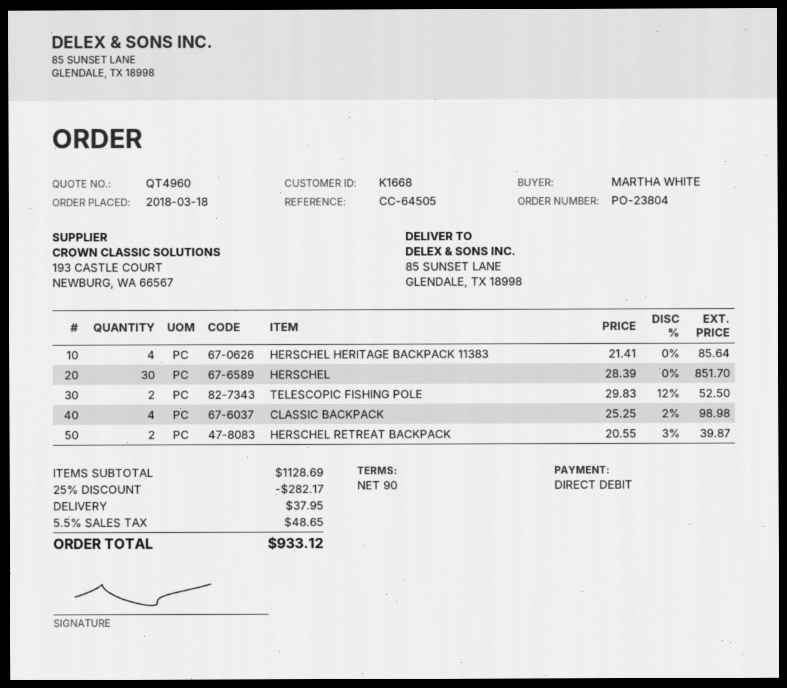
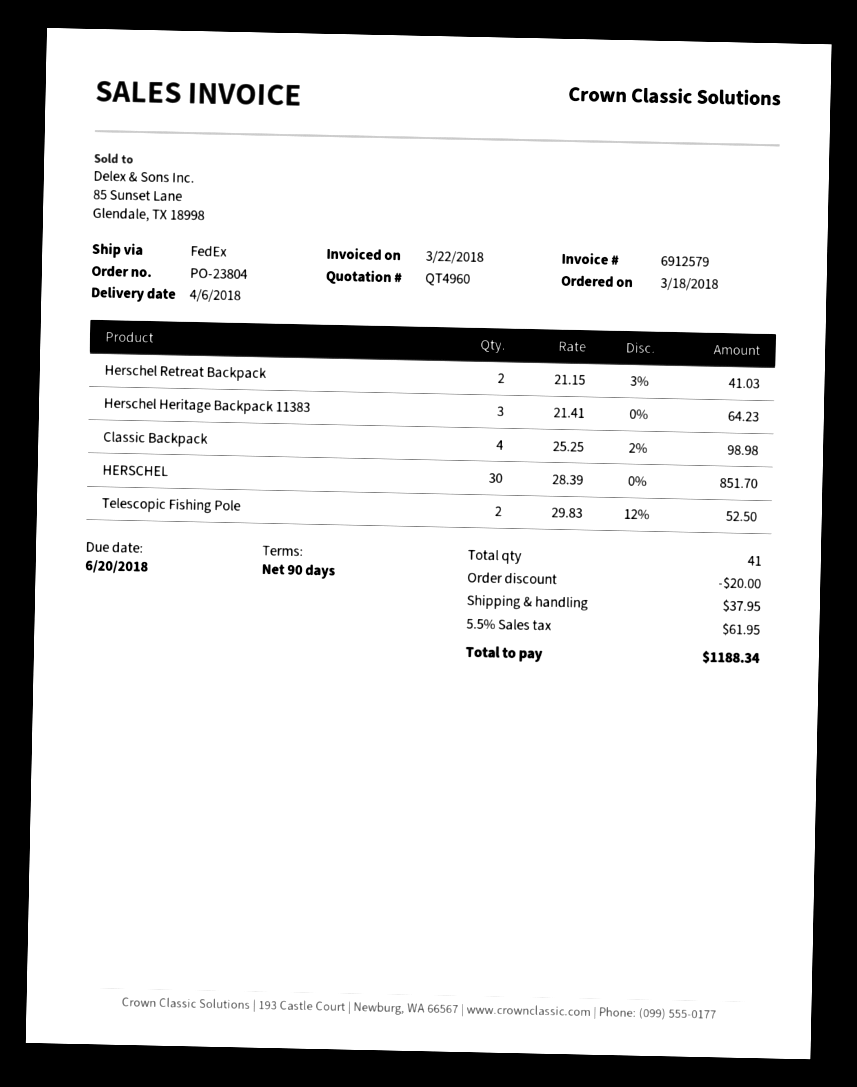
HERSCHEL HERITAGE BACKPACK 11383: 4 x 21.41 = 85.64 -> 3 x 21.41 = 64.23
HERSCHEL RETREAT BACKPACK: 2 x 20.55 - 3% = 39.87 -> 2 x 21.15 - 3% = 41.03
discount: 282.17 -> 20.00
tax: 5.5% = 48.65 -> 5.5% = 61.95
total: 933.12 -> 1188.34

